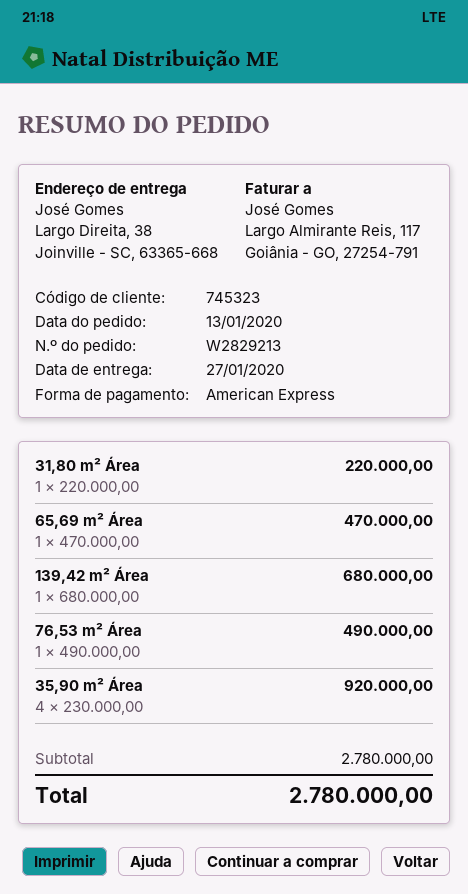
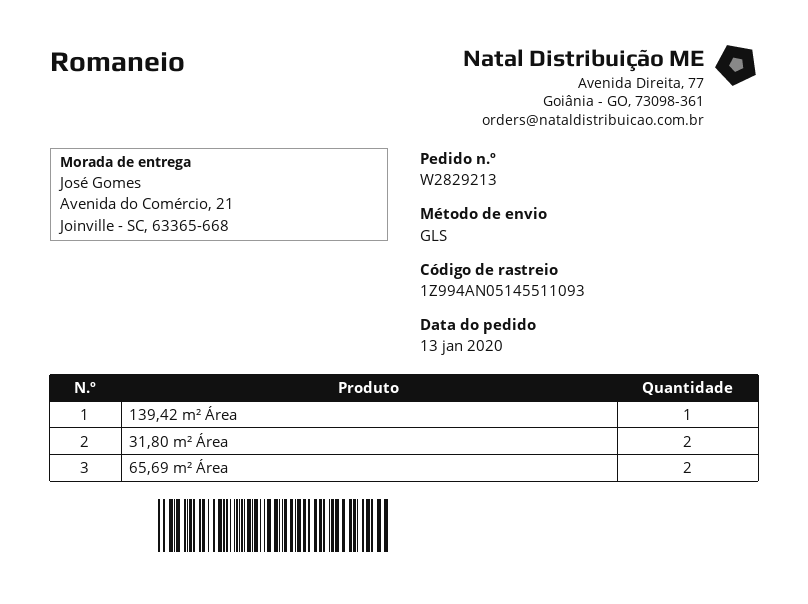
ship to: Largo Direita, 38, Joinville - SC, 63365-668 -> Avenida do Comércio, 21, Joinville - SC, 63365-668
31,80 m² Área: 1 -> 2
65,69 m² Área: 1 -> 2
76,53 m² Área: 1 -> none
35,90 m² Área: 4 -> none

